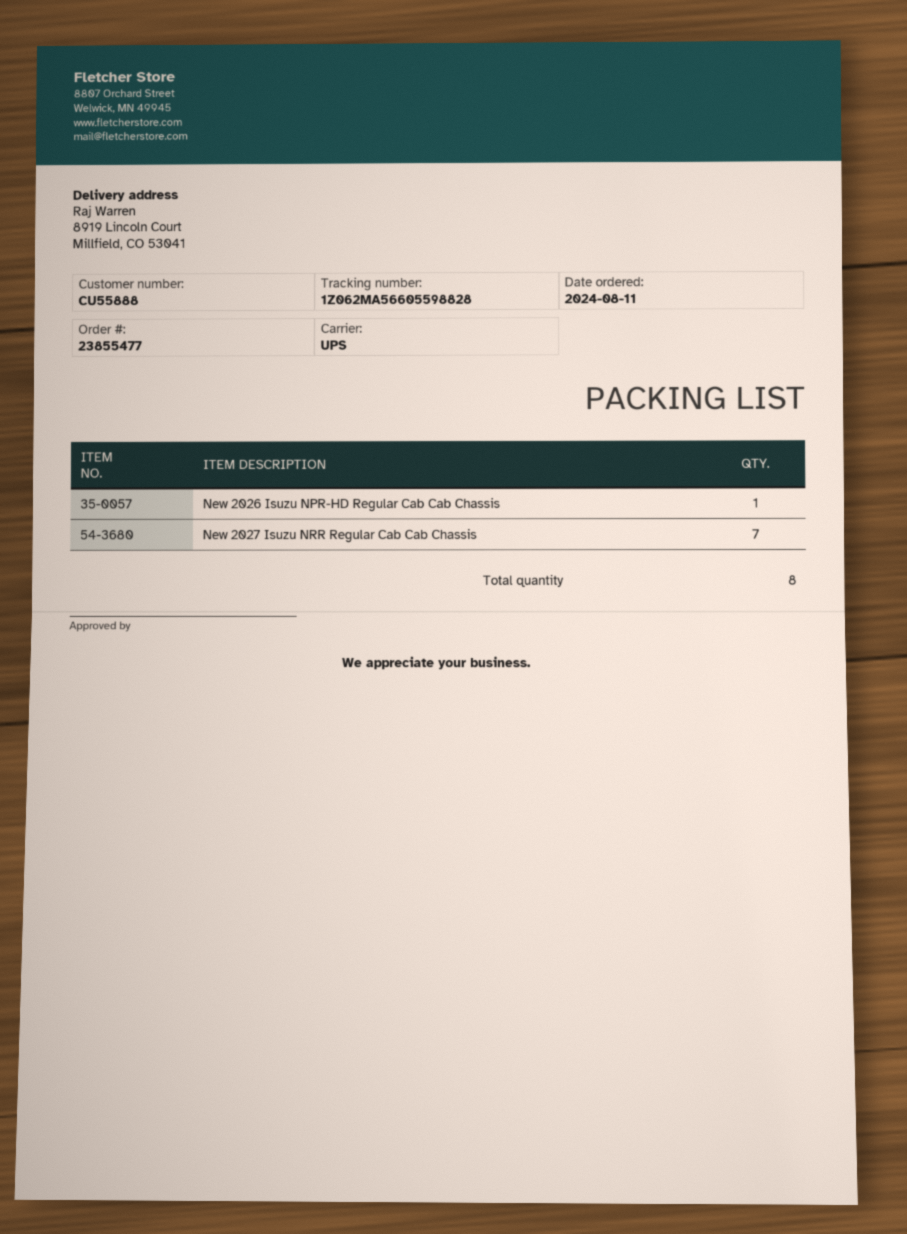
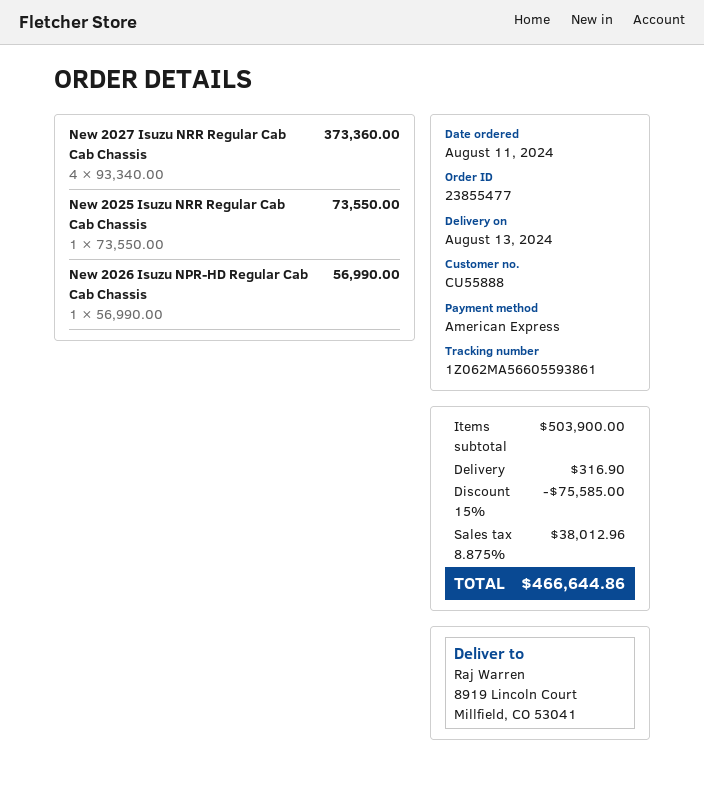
tracking number: 1Z062MA56605598828 -> 1Z062MA56605593861
New 2027 Isuzu NRR Regular Cab Cab Chassis: 7 -> 4
New 2025 Isuzu NRR Regular Cab Cab Chassis: none -> 1

